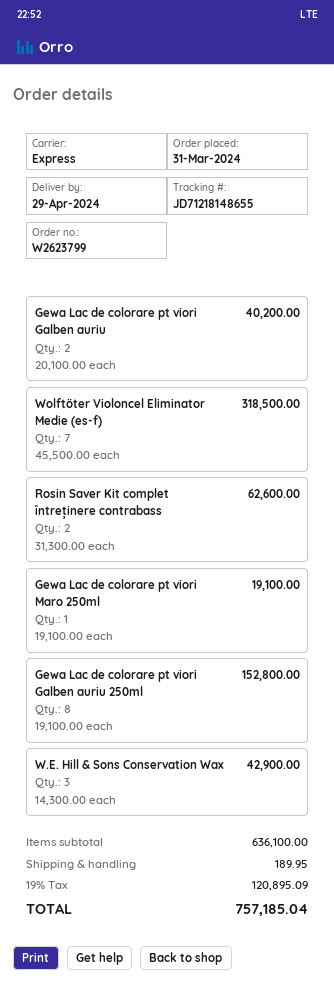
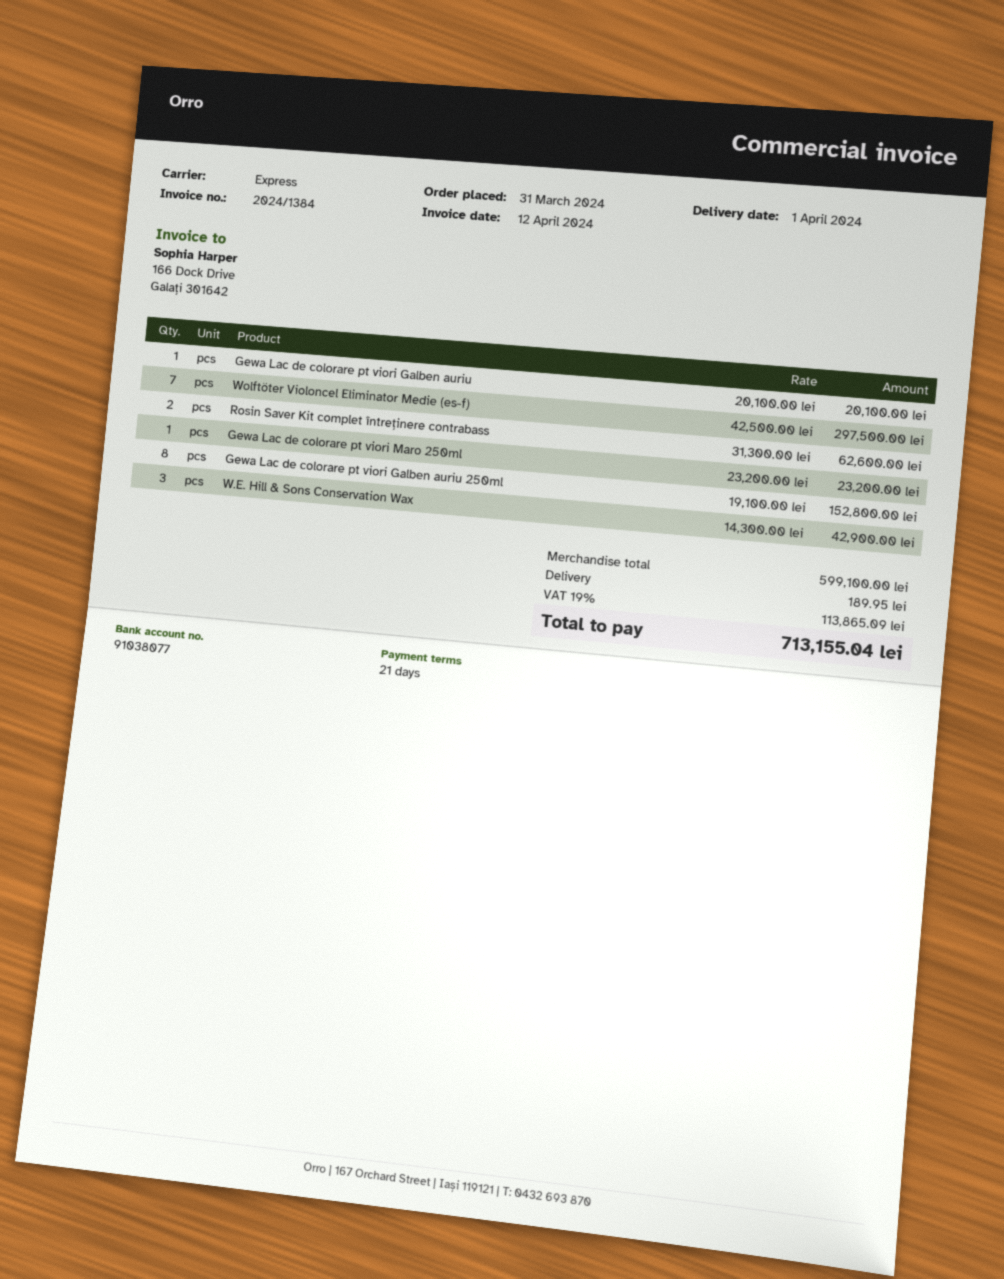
delivery date: 2024-04-29 -> 2024-04-01
Gewa Lac de colorare pt viori Galben auriu: 2 x 20100.00 = 40200.00 -> 1 x 20100.00 = 20100.00
Wolftöter Violoncel Eliminator Medie (es-f): 7 x 45500.00 = 318500.00 -> 7 x 42500.00 = 297500.00
Gewa Lac de colorare pt viori Maro 250ml: 1 x 19100.00 = 19100.00 -> 1 x 23200.00 = 23200.00
subtotal: 636100.00 -> 599100.00
tax: 19% = 120895.09 -> 19% = 113865.09
total: 757185.04 -> 713155.04

